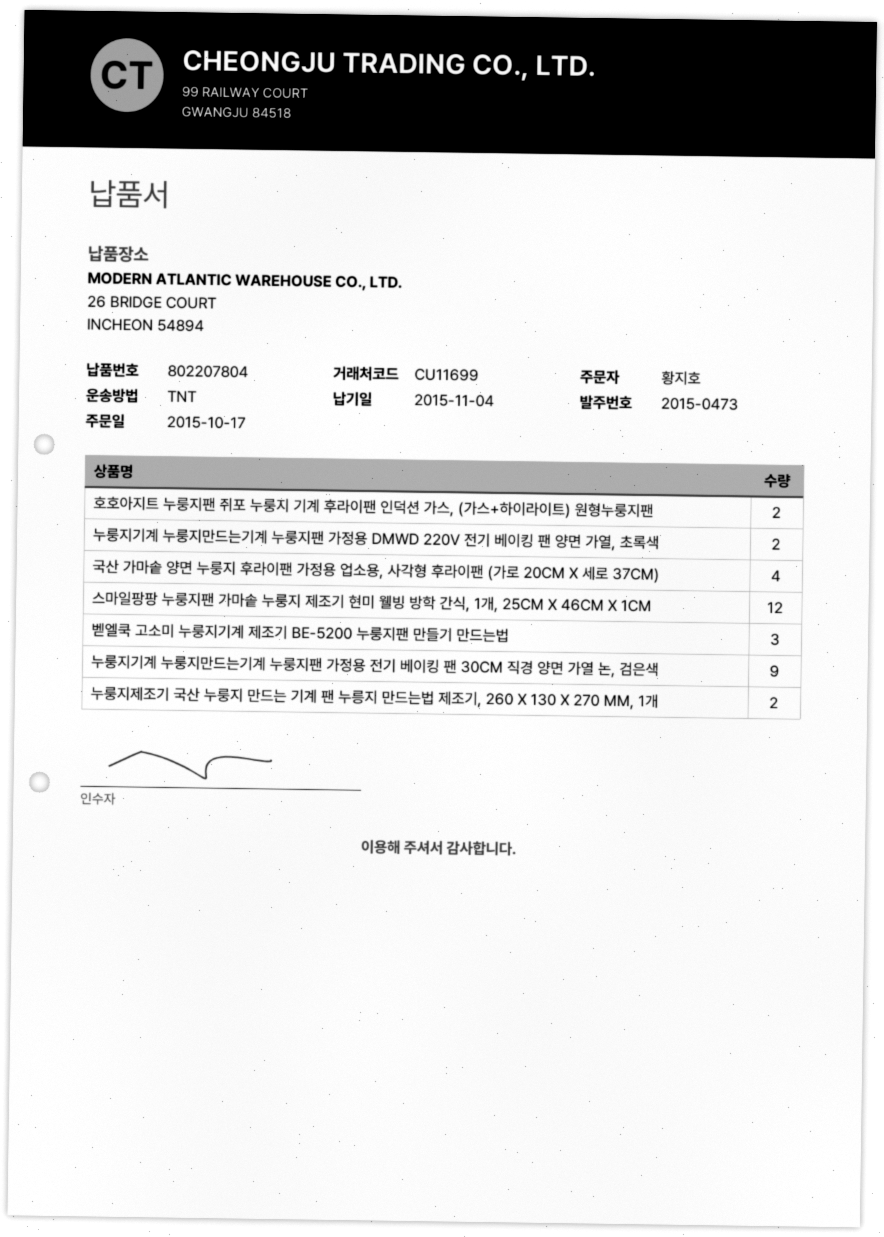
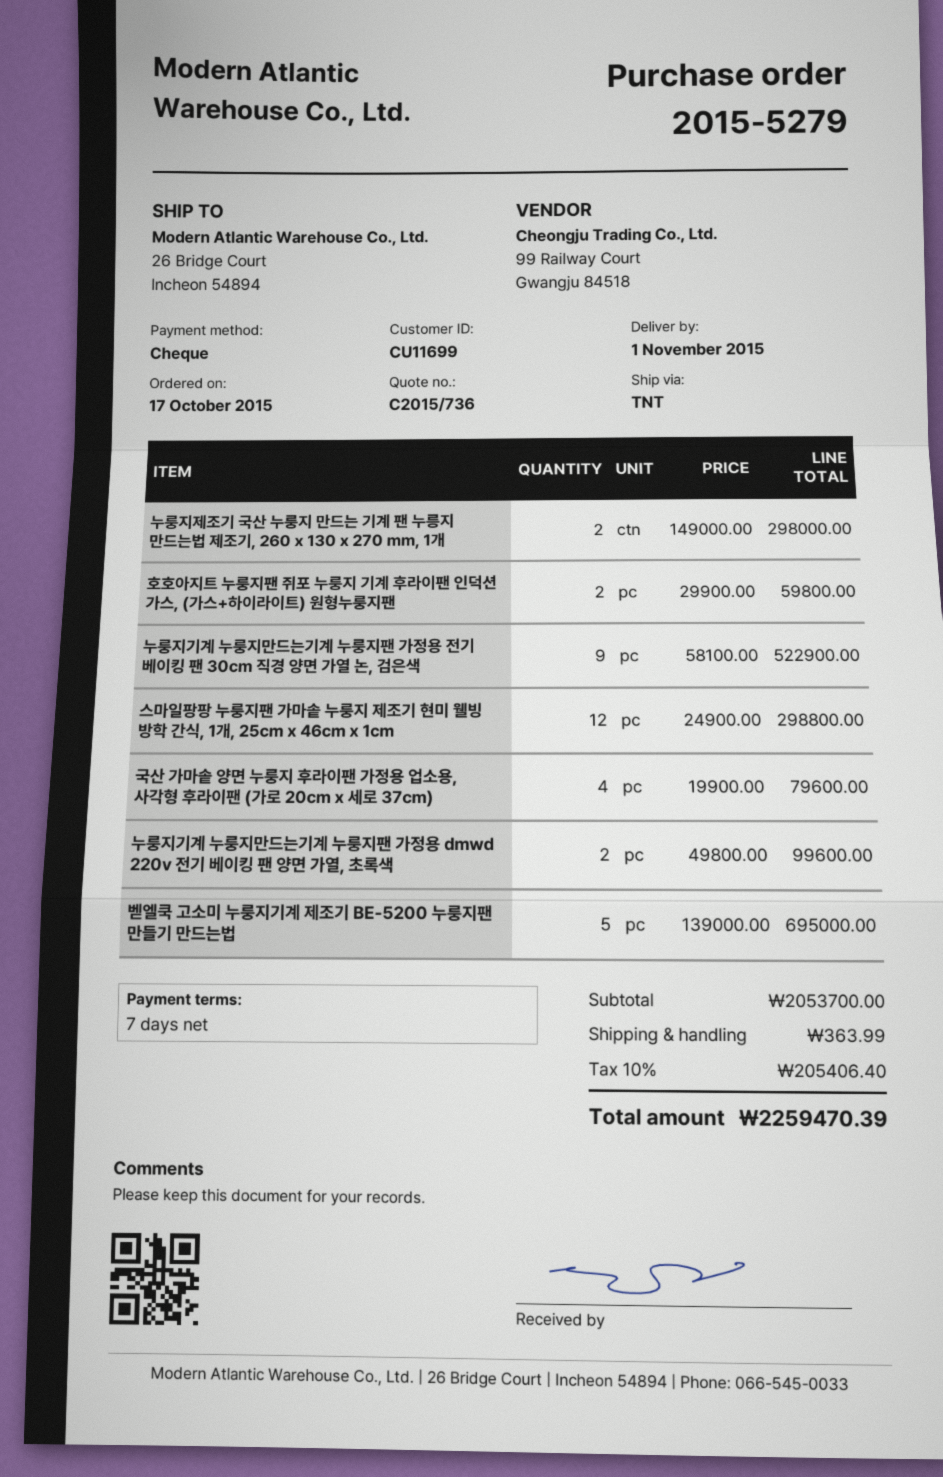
order number: 2015-0473 -> 2015-5279
delivery date: 2015-11-04 -> 2015-11-01
벧엘쿡 고소미 누룽지기계 제조기 BE-5200 누룽지팬 만들기 만드는법: 3 -> 5

